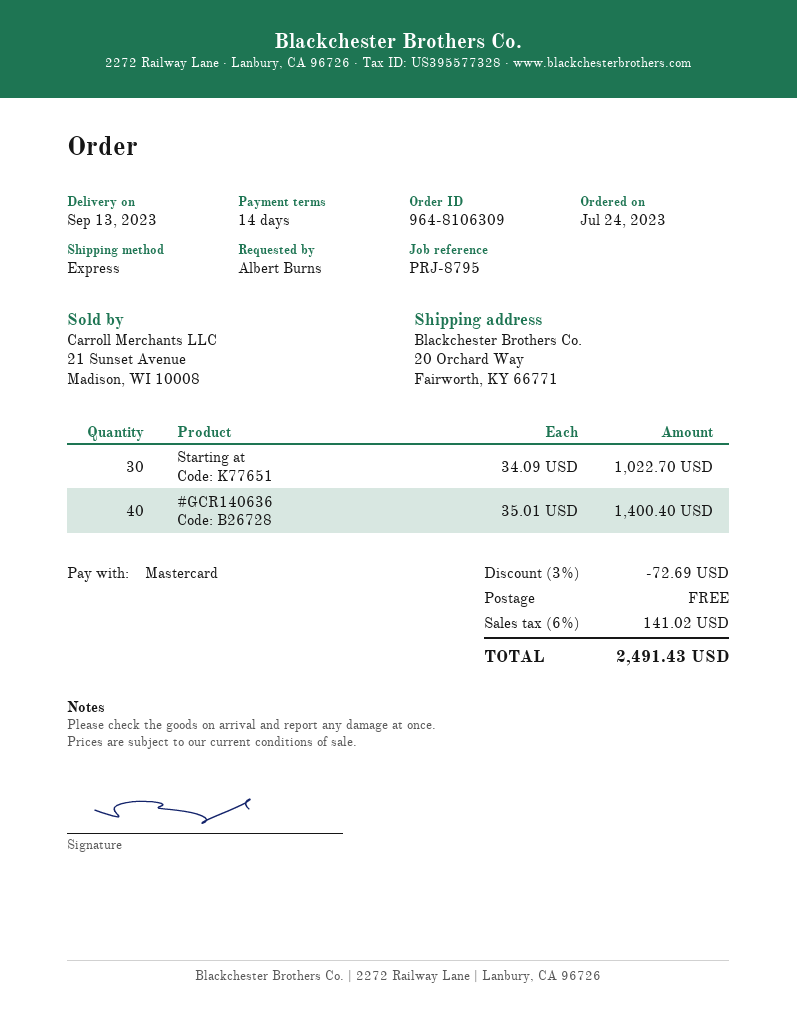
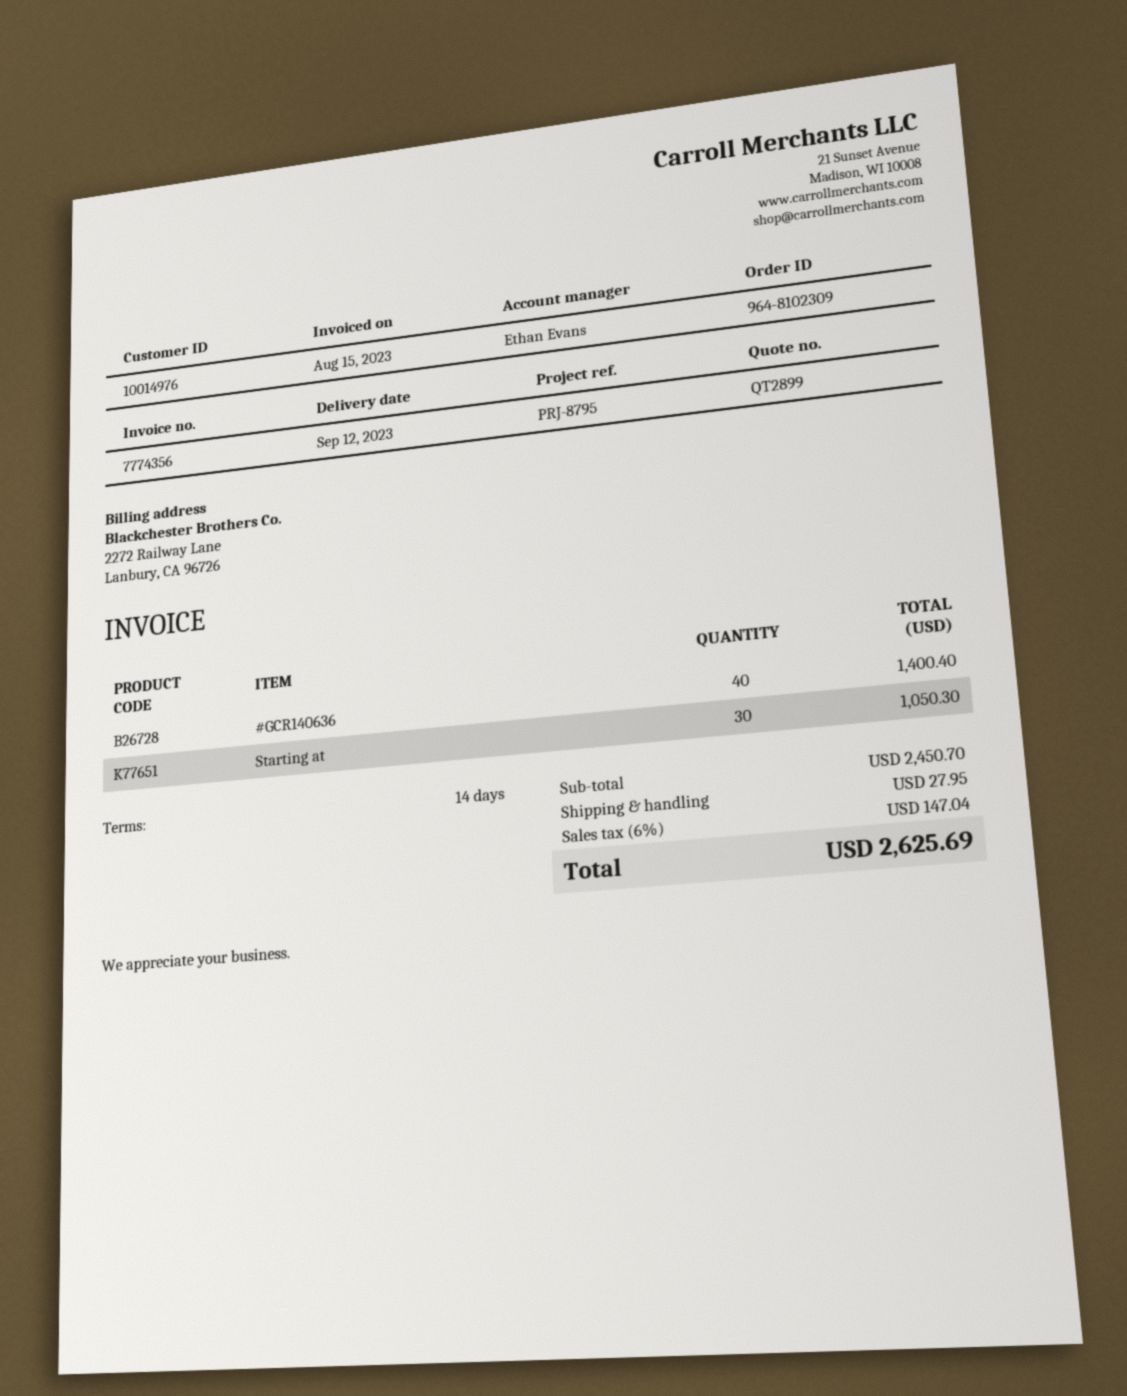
order number: 964-8106309 -> 964-8102309
delivery date: 2023-09-13 -> 2023-09-12
Starting at: 30 for 1022.70 -> 30 for 1050.30
discount: 3% = 72.69 -> none
shipping: 0.00 -> 27.95
tax: 6% = 141.02 -> 6% = 147.04
total: 2491.43 -> 2625.69

